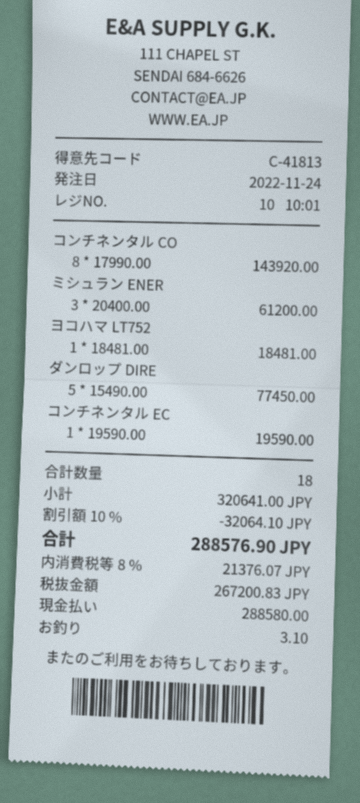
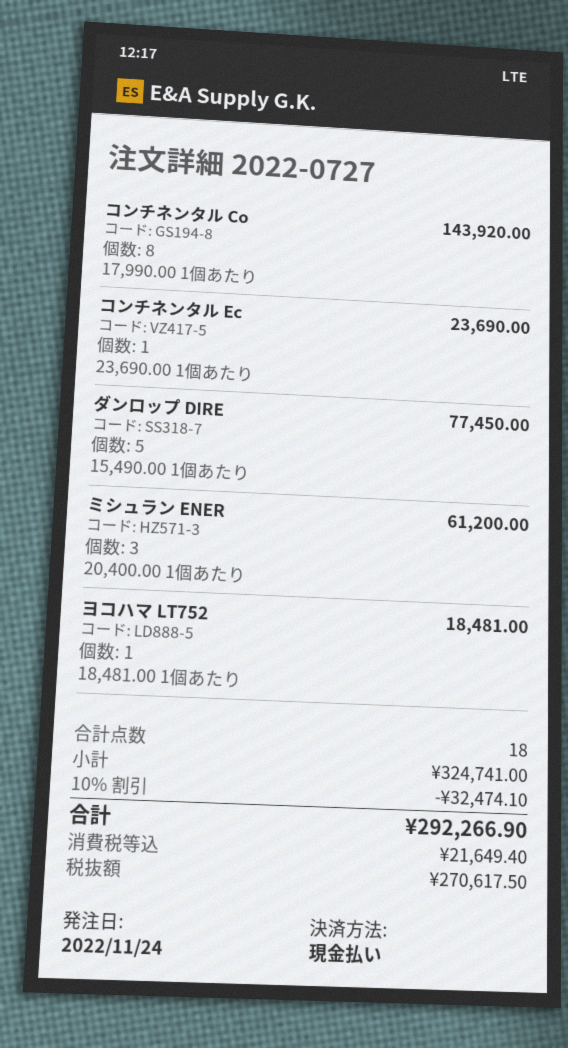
コンチネンタル EC: 1 x 19590.00 = 19590.00 -> 1 x 23690.00 = 23690.00
subtotal: 320641.00 -> 324741.00
discount: 10% = 32064.10 -> 10% = 32474.10
net: 267200.83 -> 270617.50
tax: 21376.07 -> 21649.40
total: 288576.90 -> 292266.90

